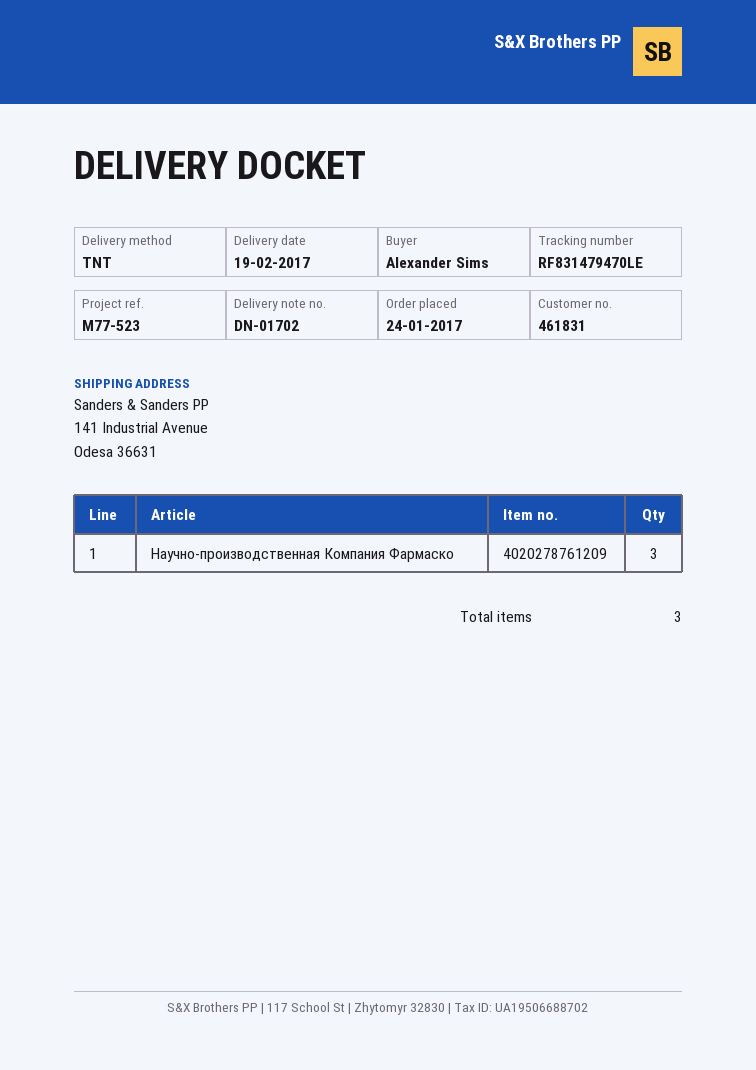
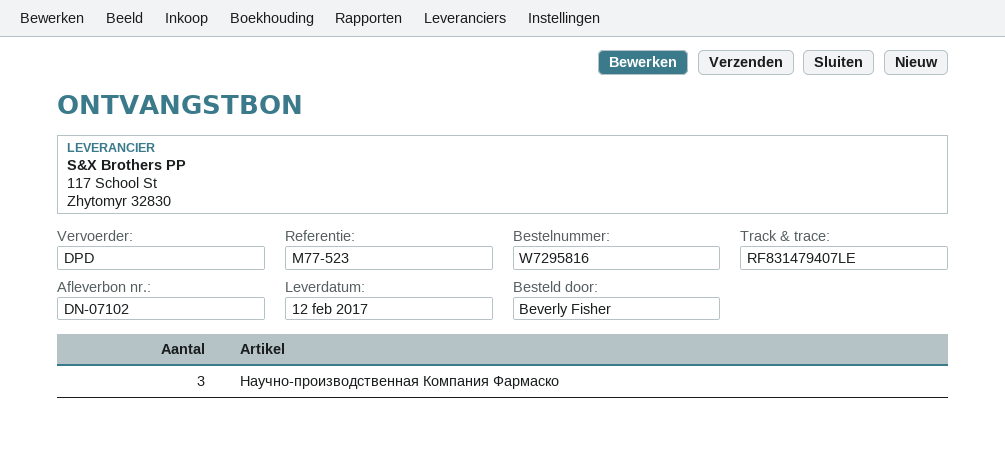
delivery note number: DN-01702 -> DN-07102
delivery date: 2017-02-19 -> 2017-02-12
ordered by: Alexander Sims -> Beverly Fisher
shipping method: TNT -> DPD
tracking number: RF831479470LE -> RF831479407LE

